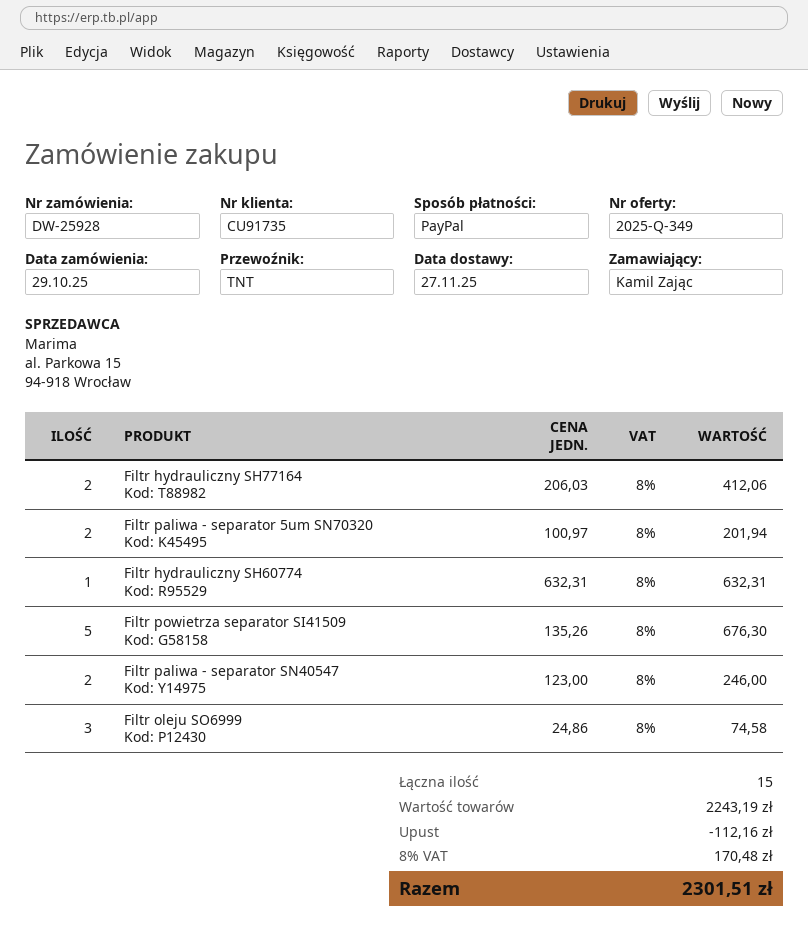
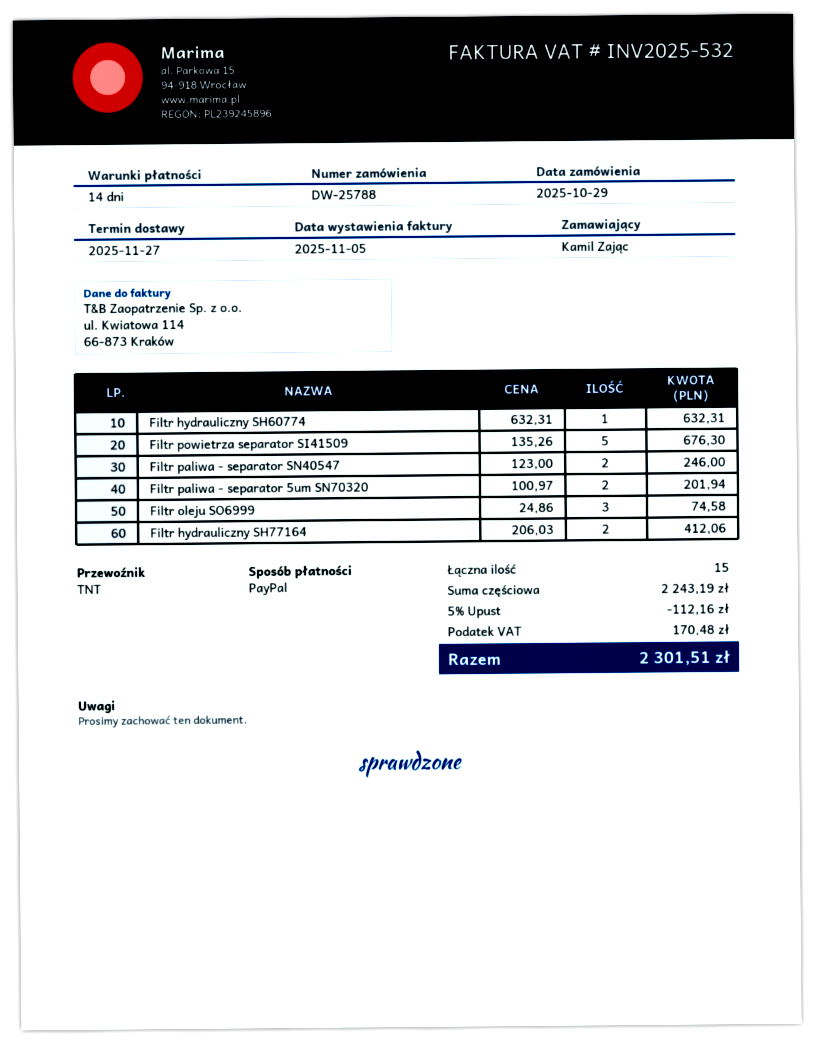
order number: DW-25928 -> DW-25788

